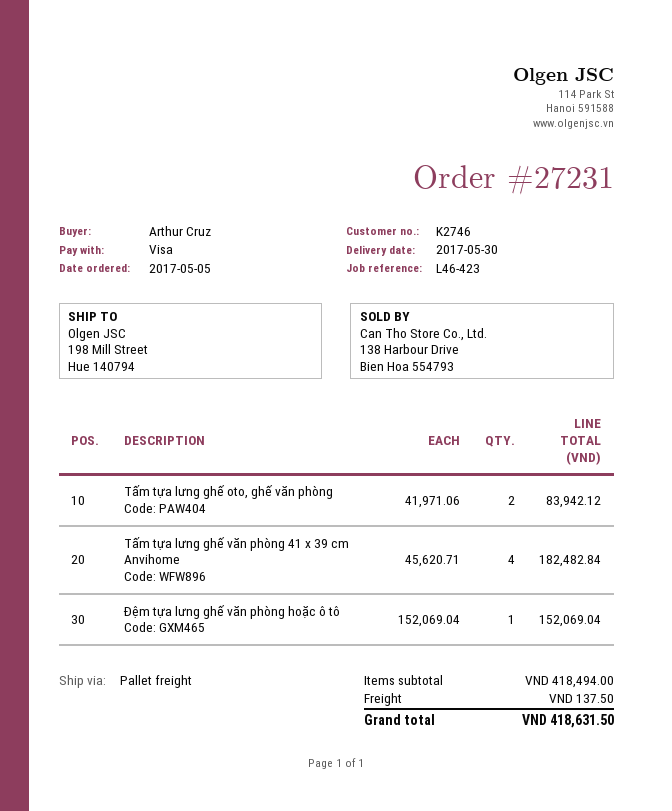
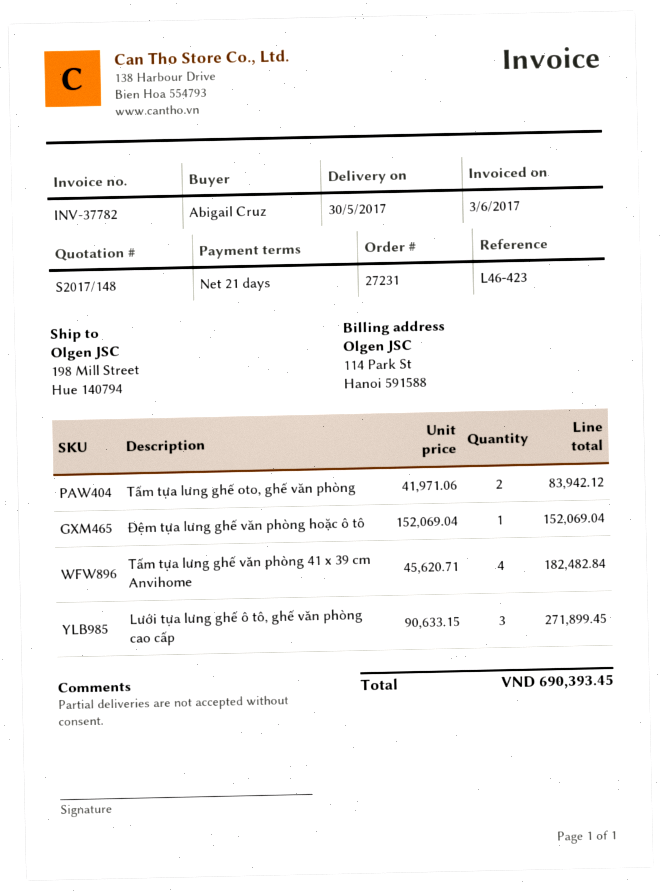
ordered by: Arthur Cruz -> Abigail Cruz
Lưới tựa lưng ghế ô tô, ghế văn phòng cao cấp: none -> 3 x 90633.15 = 271899.45
shipping: 137.50 -> none
total: 418631.50 -> 690393.45

